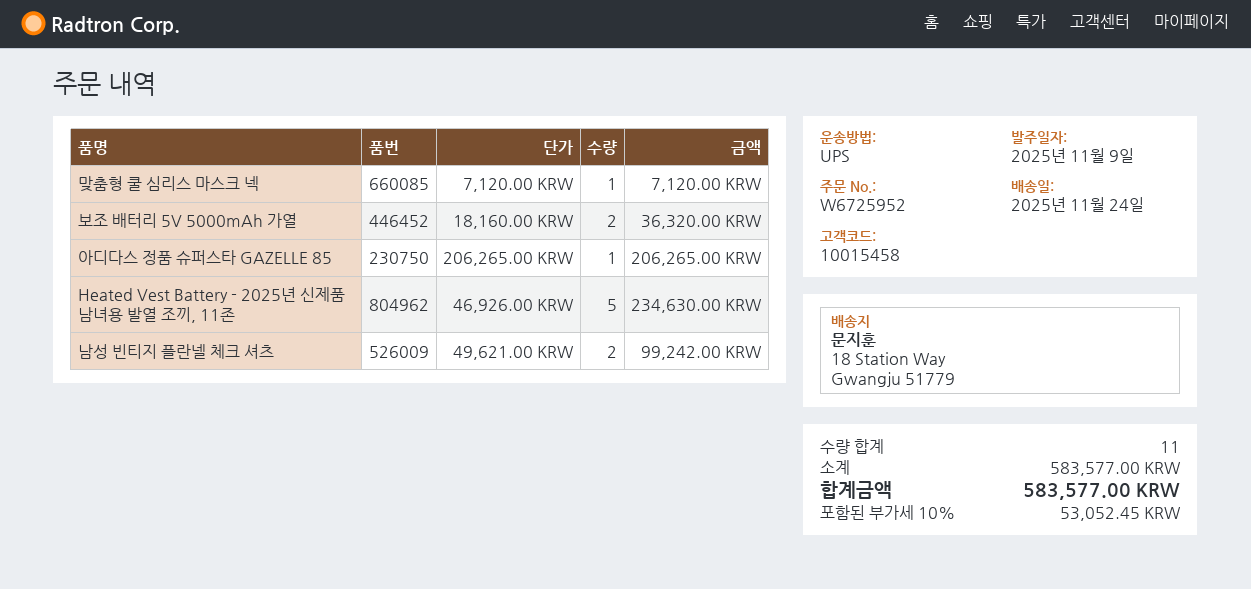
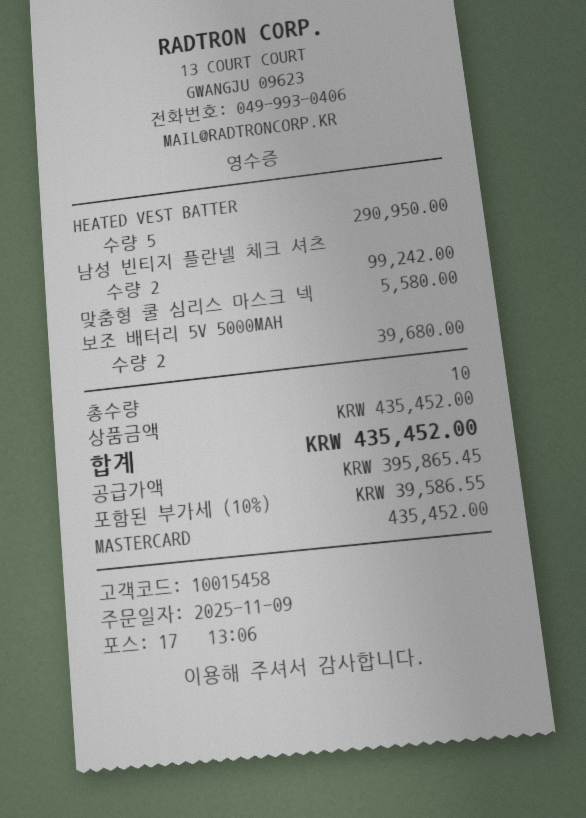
맞춤형 쿨 심리스 마스크 넥: 1 for 7120.00 -> 1 for 5580.00
보조 배터리 5V 5000mAh 가열: 2 for 36320.00 -> 2 for 39680.00
아디다스 정품 슈퍼스타 GAZELLE 85: 1 for 206265.00 -> none
Heated Vest Battery - 2025년 신제품 남녀용 발열 조끼, 11존: 5 for 234630.00 -> 5 for 290950.00
total quantity: 11 -> 10
subtotal: 583577.00 -> 435452.00
tax: 10% = 53052.45 -> 10% = 39586.55
total: 583577.00 -> 435452.00

